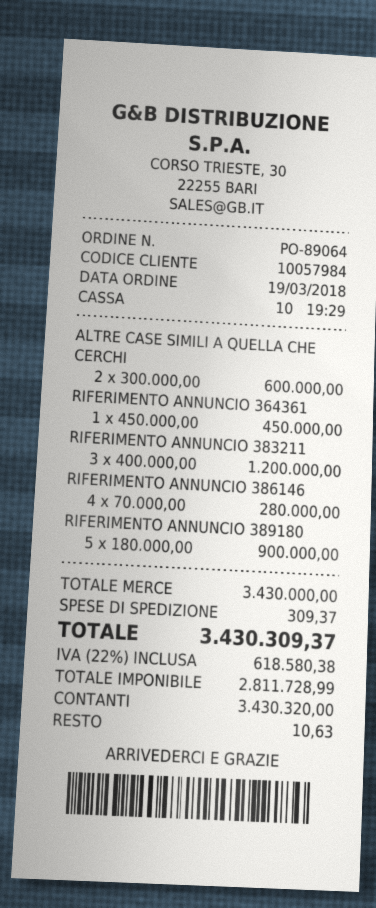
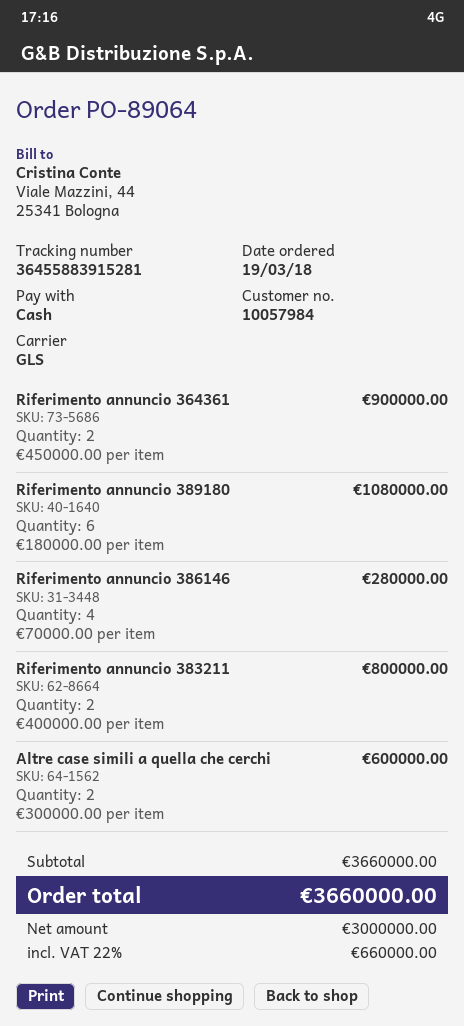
RIFERIMENTO ANNUNCIO 364361: 1 x 450000.00 = 450000.00 -> 2 x 450000.00 = 900000.00
RIFERIMENTO ANNUNCIO 383211: 3 x 400000.00 = 1200000.00 -> 2 x 400000.00 = 800000.00
RIFERIMENTO ANNUNCIO 389180: 5 x 180000.00 = 900000.00 -> 6 x 180000.00 = 1080000.00
subtotal: 3430000.00 -> 3660000.00
shipping: 309.37 -> none
net: 2811728.99 -> 3000000.00
tax: 22% = 618580.38 -> 22% = 660000.00
total: 3430309.37 -> 3660000.00

